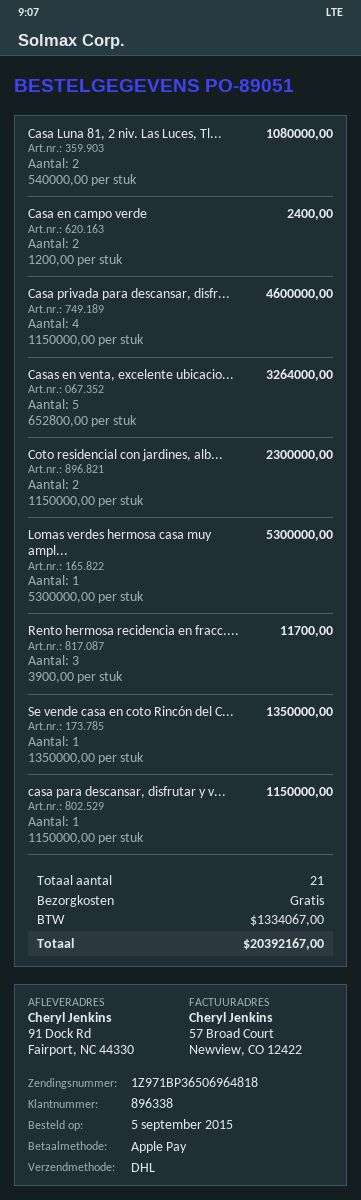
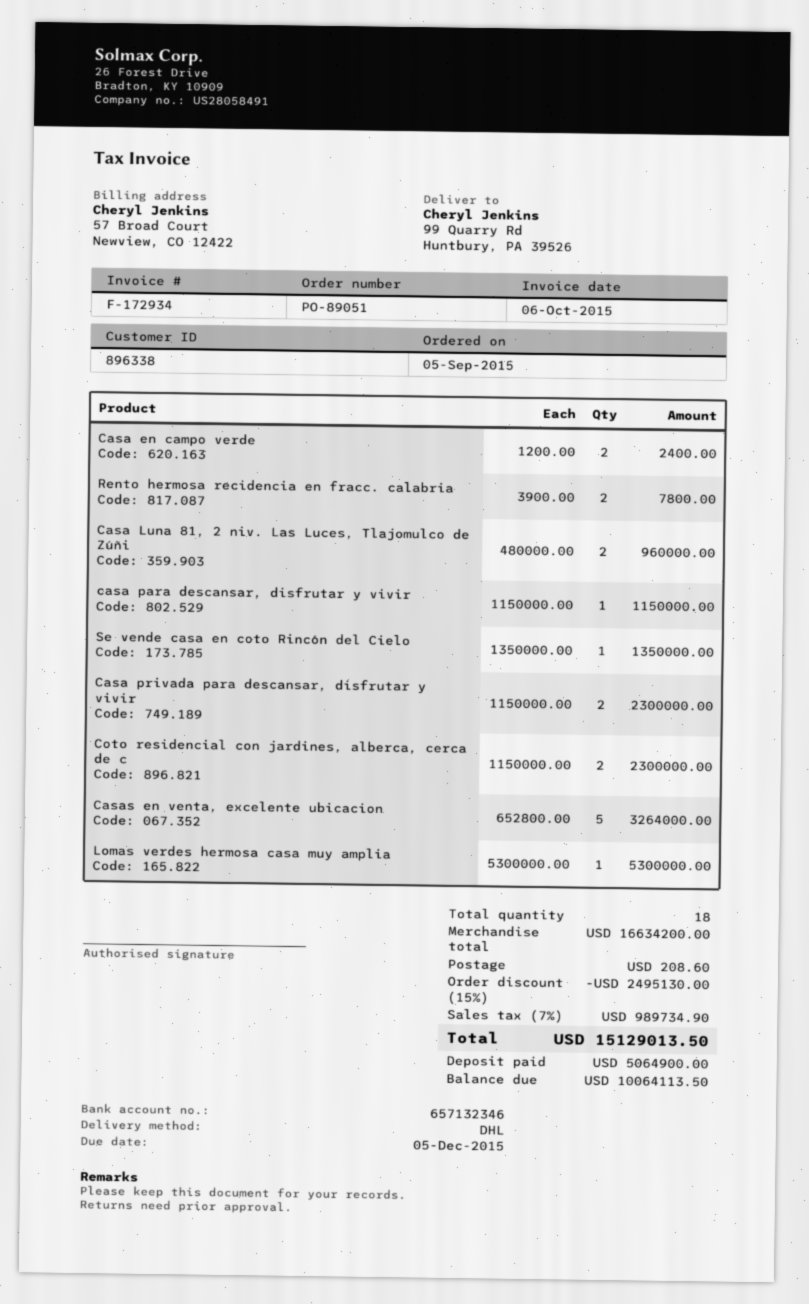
ship to: 91 Dock Rd, Fairport, NC 44330 -> 99 Quarry Rd, Huntbury, PA 39526
Casa Luna 81, 2 niv. Las Luces, Tl...: 2 x 540000.00 = 1080000.00 -> 2 x 480000.00 = 960000.00
Casa privada para descansar, disfr...: 4 x 1150000.00 = 4600000.00 -> 2 x 1150000.00 = 2300000.00
Rento hermosa recidencia en fracc....: 3 x 3900.00 = 11700.00 -> 2 x 3900.00 = 7800.00
total quantity: 21 -> 18
discount: none -> 15% = 2495130.00
shipping: 0.00 -> 208.60
tax: 1334067.00 -> 989734.90
total: 20392167.00 -> 15129013.50

